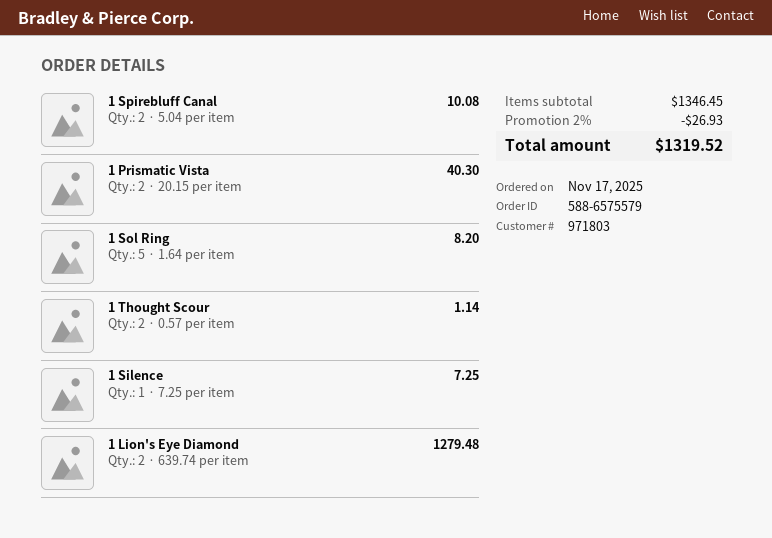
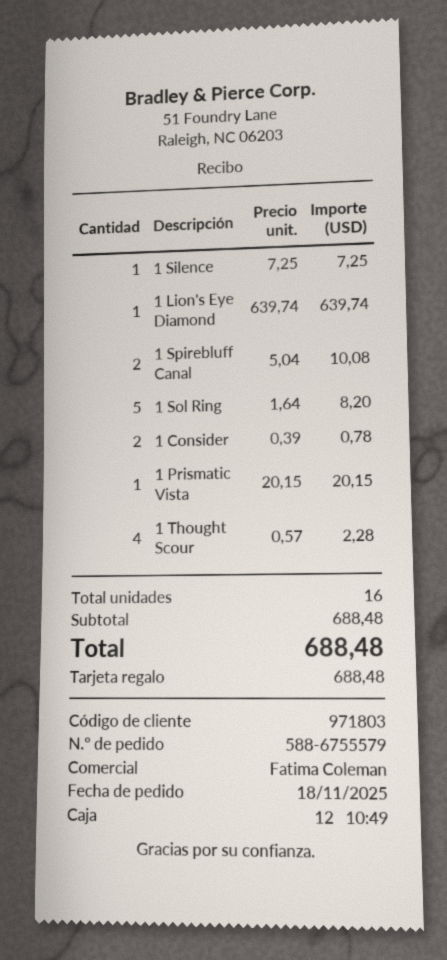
order number: 588-6575579 -> 588-6755579
order date: 2025-11-17 -> 2025-11-18
1 Prismatic Vista: 2 x 20.15 = 40.30 -> 1 x 20.15 = 20.15
1 Thought Scour: 2 x 0.57 = 1.14 -> 4 x 0.57 = 2.28
1 Lion's Eye Diamond: 2 x 639.74 = 1279.48 -> 1 x 639.74 = 639.74
1 Consider: none -> 2 x 0.39 = 0.78
subtotal: 1346.45 -> 688.48
discount: 2% = 26.93 -> none
total: 1319.52 -> 688.48

